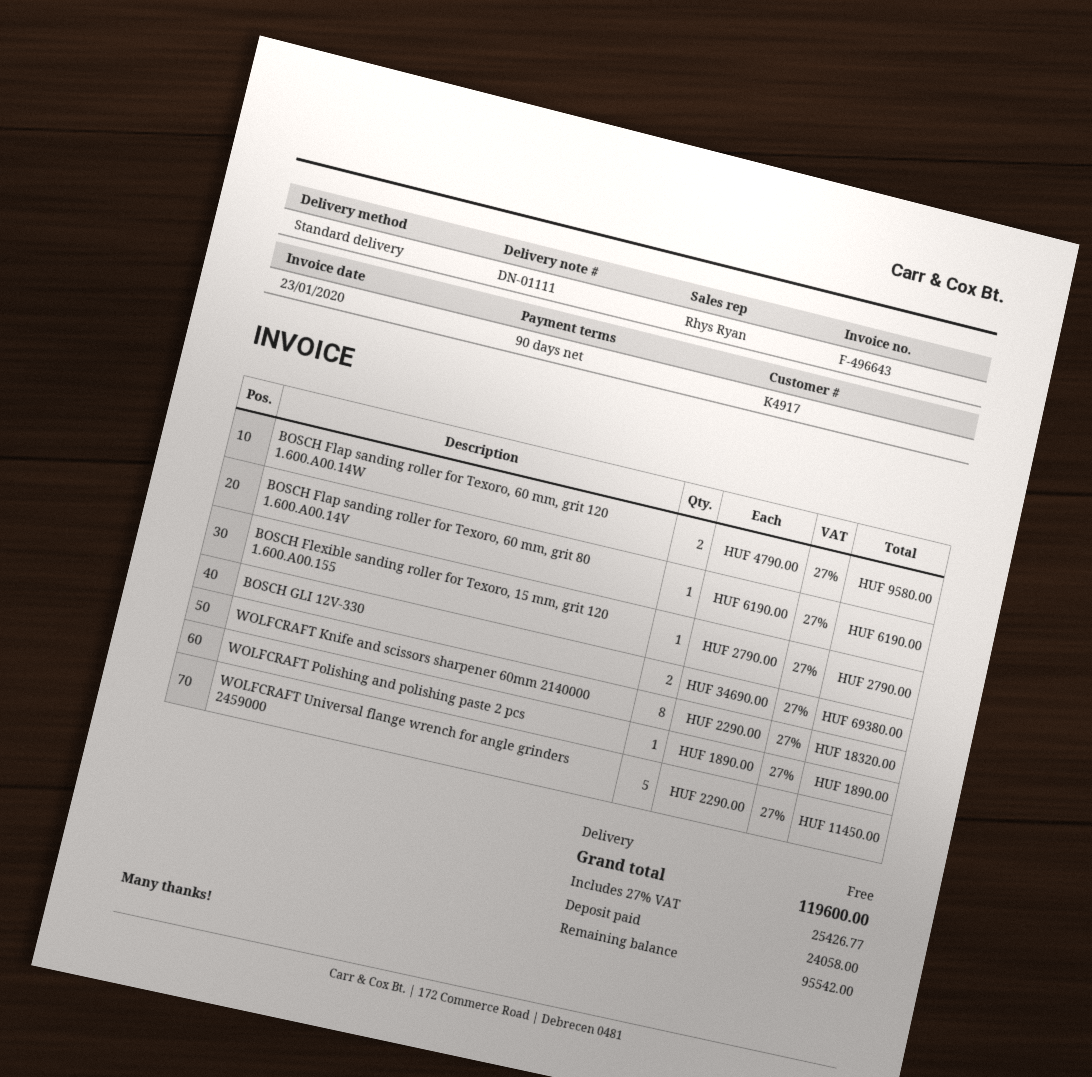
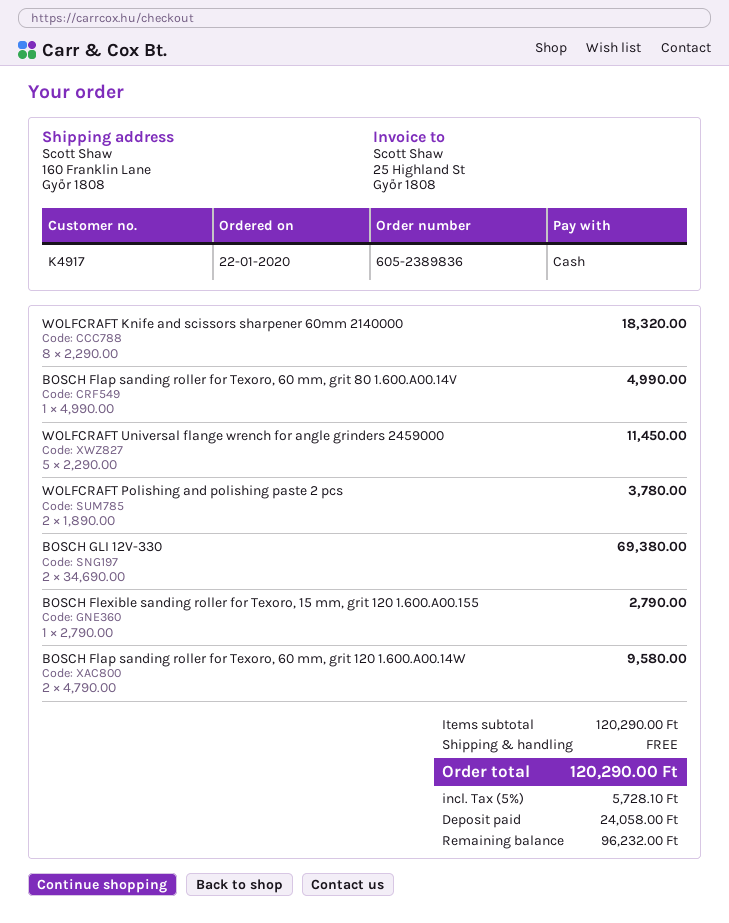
BOSCH Flap sanding roller for Texoro, 60 mm, grit 80 1.600.A00.14V: 1 x 6190.00 = 6190.00 -> 1 x 4990.00 = 4990.00
WOLFCRAFT Polishing and polishing paste 2 pcs: 1 x 1890.00 = 1890.00 -> 2 x 1890.00 = 3780.00
tax: 27% = 25426.77 -> 5% = 5728.10
total: 119600.00 -> 120290.00
balance: 95542.00 -> 96232.00

